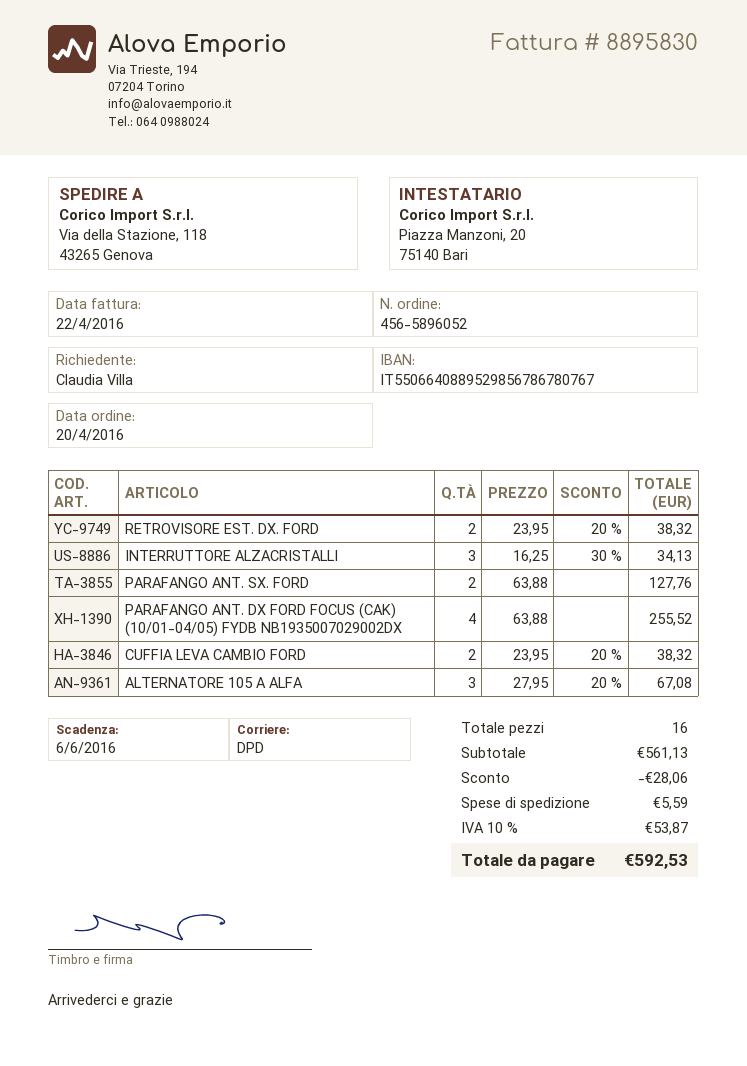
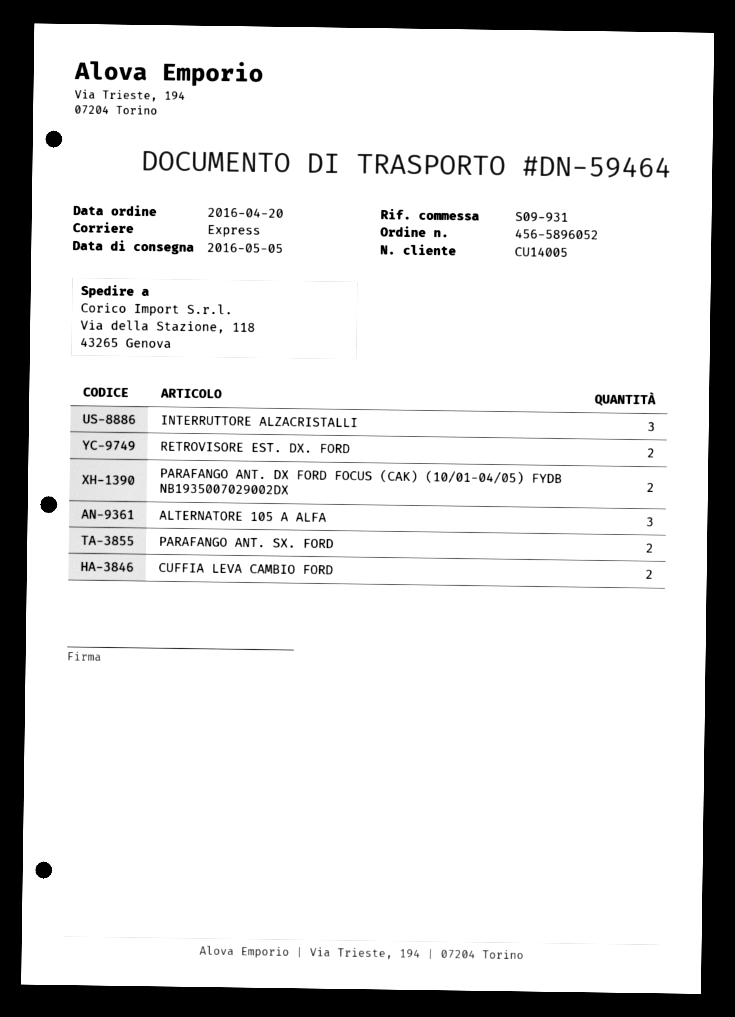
shipping method: DPD -> express
PARAFANGO ANT. DX FORD FOCUS (CAK) (10/01-04/05) FYDB NB1935007029002DX: 4 -> 2

